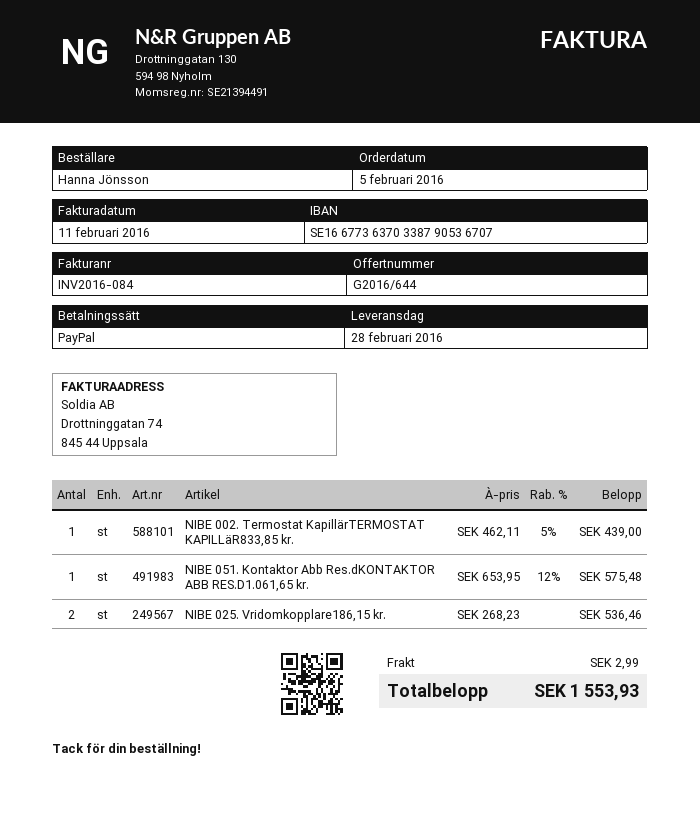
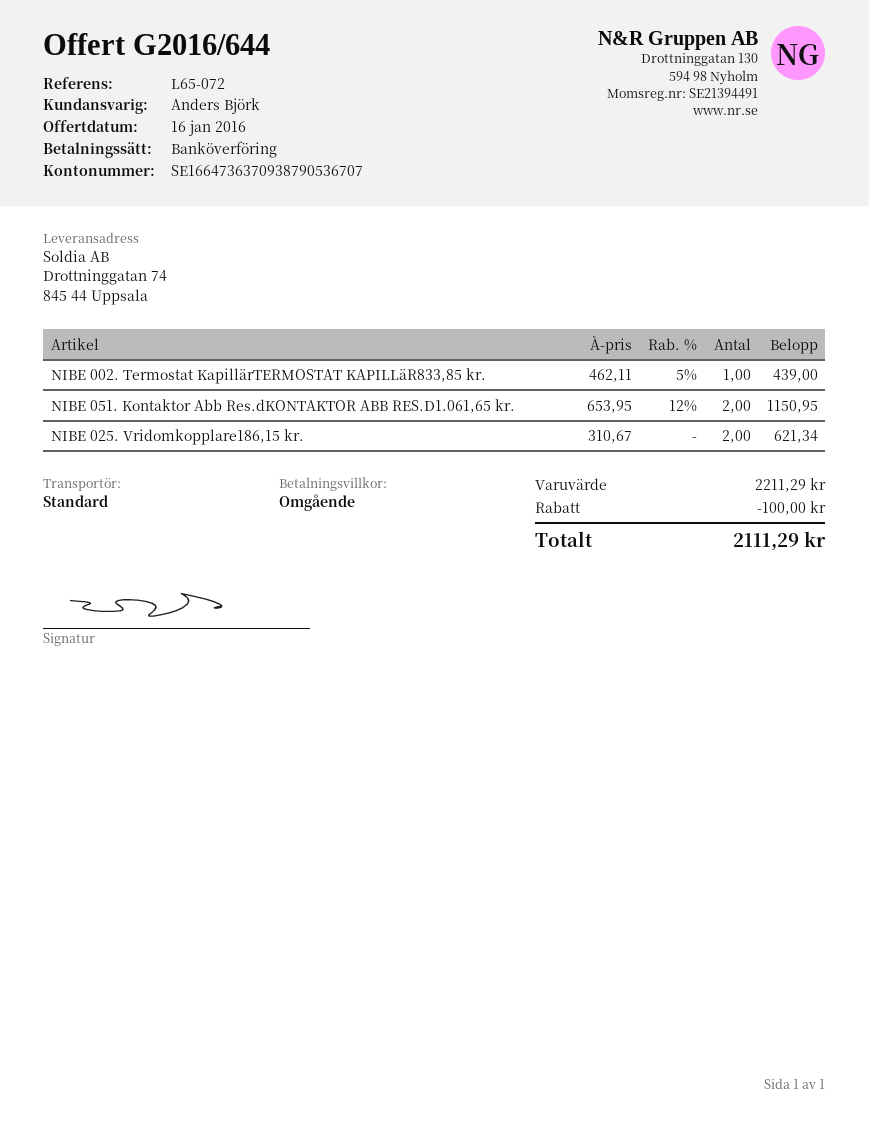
payment method: PayPal -> bank transfer
bank account: SE1667736370338790536707 -> SE1664736370938790536707
NIBE 051. Kontaktor Abb Res.dKONTAKTOR ABB RES.D1.061,65 kr.: 1 x 653.95 - 12% = 575.48 -> 2 x 653.95 - 12% = 1150.95
NIBE 025. Vridomkopplare186,15 kr.: 2 x 268.23 = 536.46 -> 2 x 310.67 = 621.34
discount: none -> 100.00
shipping: 2.99 -> none
total: 1553.93 -> 2111.29

